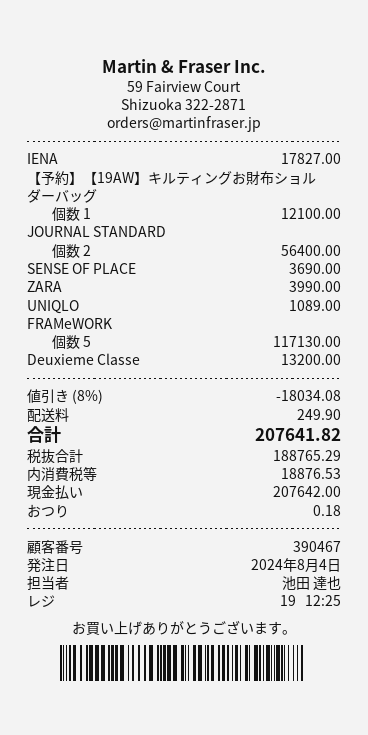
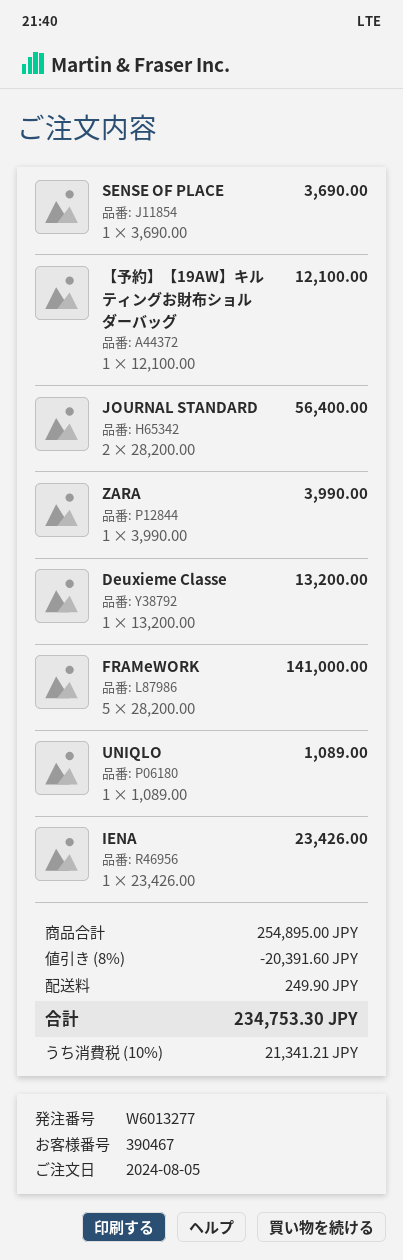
order date: 2024-08-04 -> 2024-08-05
IENA: 1 for 17827.00 -> 1 for 23426.00
FRAMeWORK: 5 for 117130.00 -> 5 for 141000.00
discount: 8% = 18034.08 -> 8% = 20391.60
tax: 18876.53 -> 21341.21
total: 207641.82 -> 234753.30

